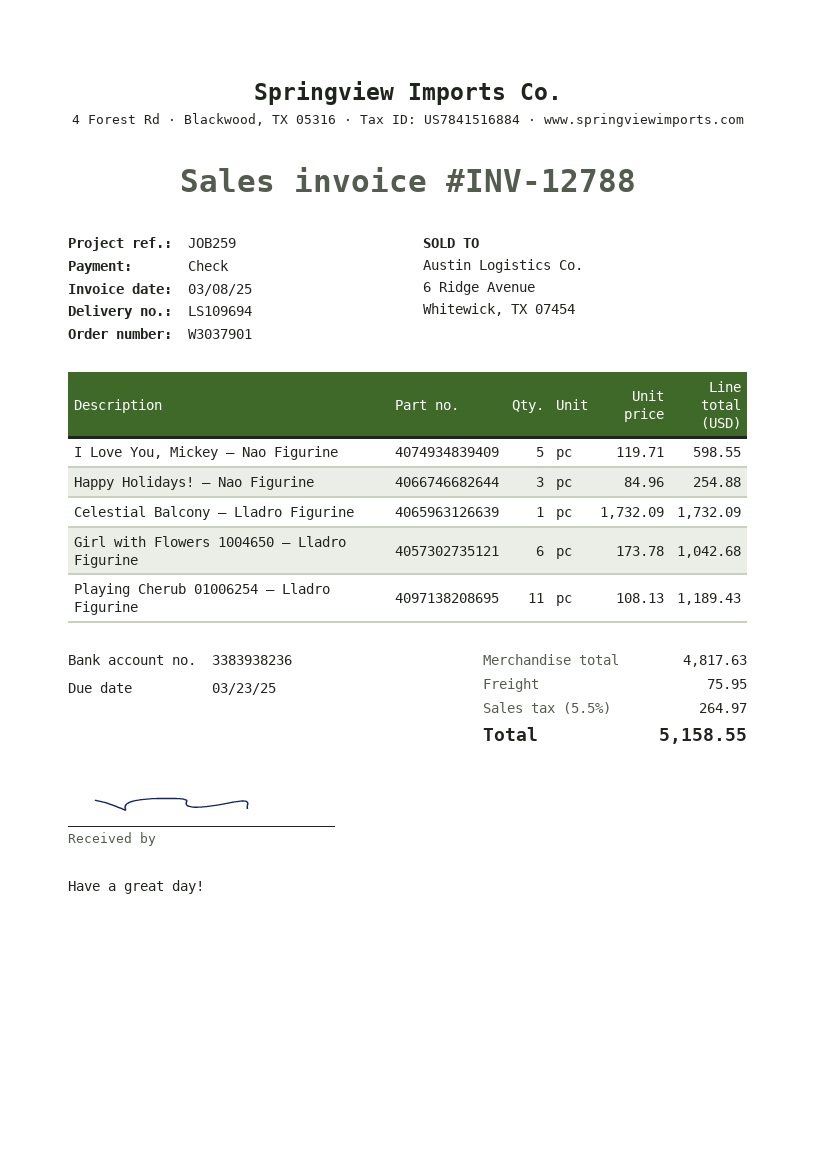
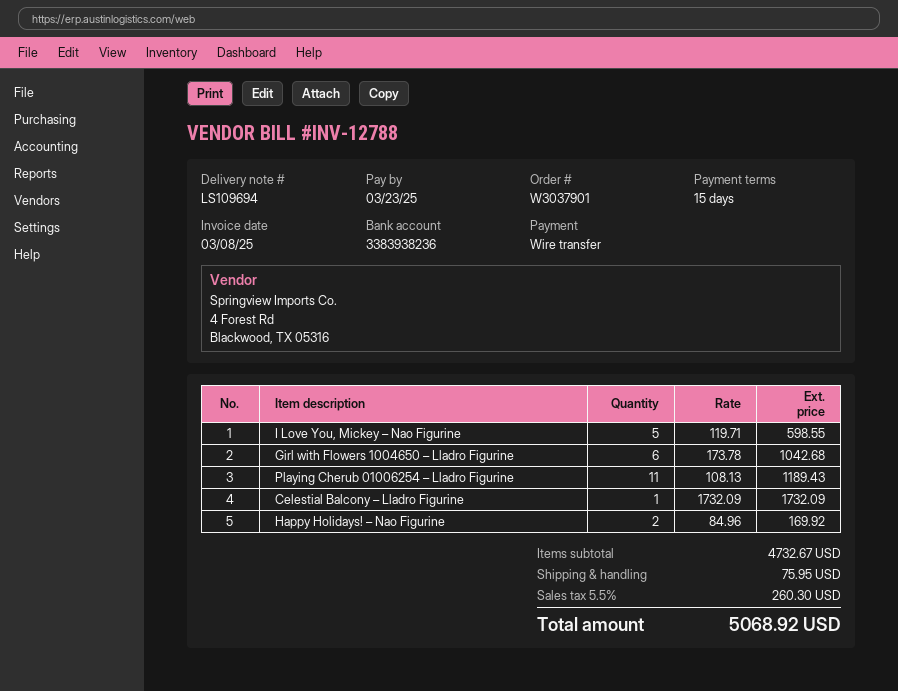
payment method: cheque -> bank transfer
Happy Holidays! – Nao Figurine: 3 x 84.96 = 254.88 -> 2 x 84.96 = 169.92
subtotal: 4817.63 -> 4732.67
tax: 5.5% = 264.97 -> 5.5% = 260.30
total: 5158.55 -> 5068.92

